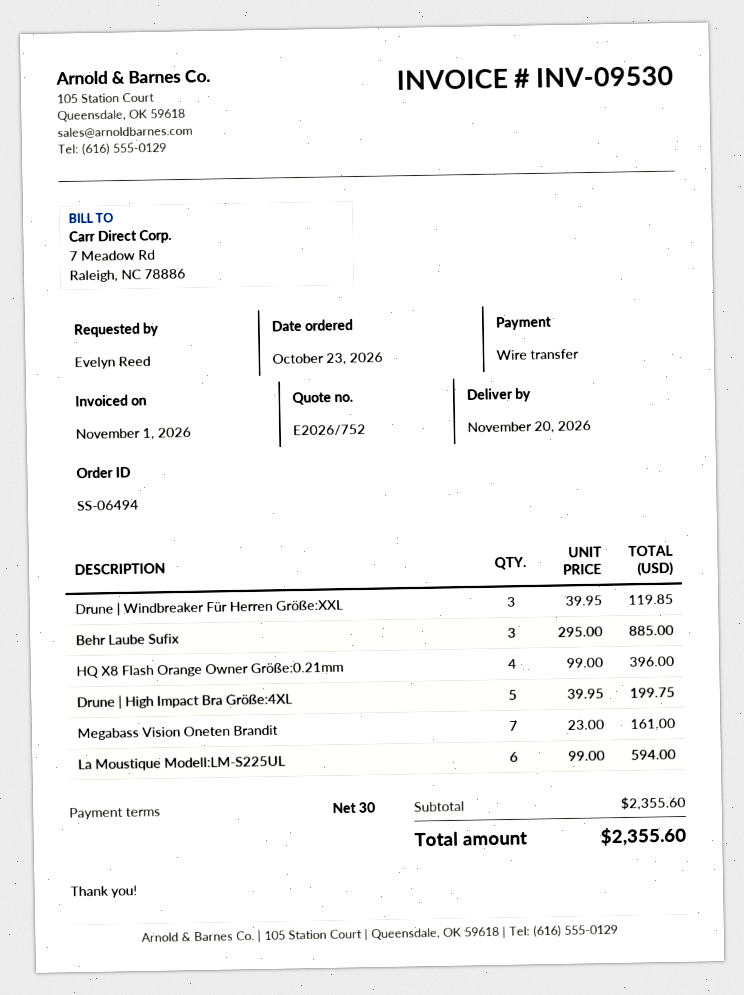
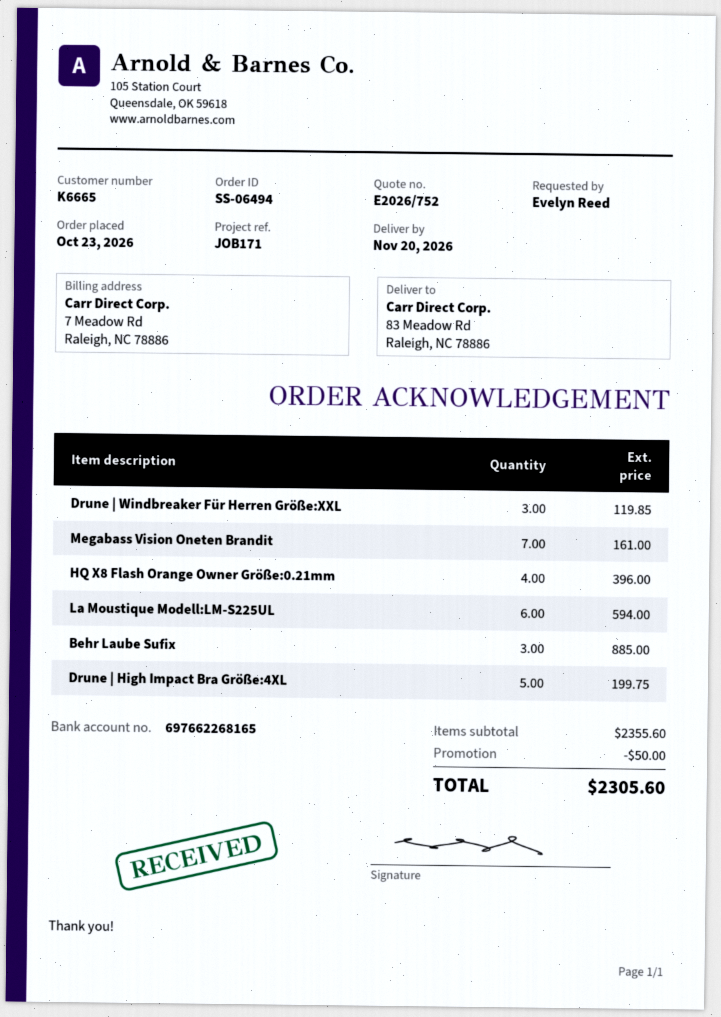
discount: none -> 50.00
total: 2355.60 -> 2305.60

